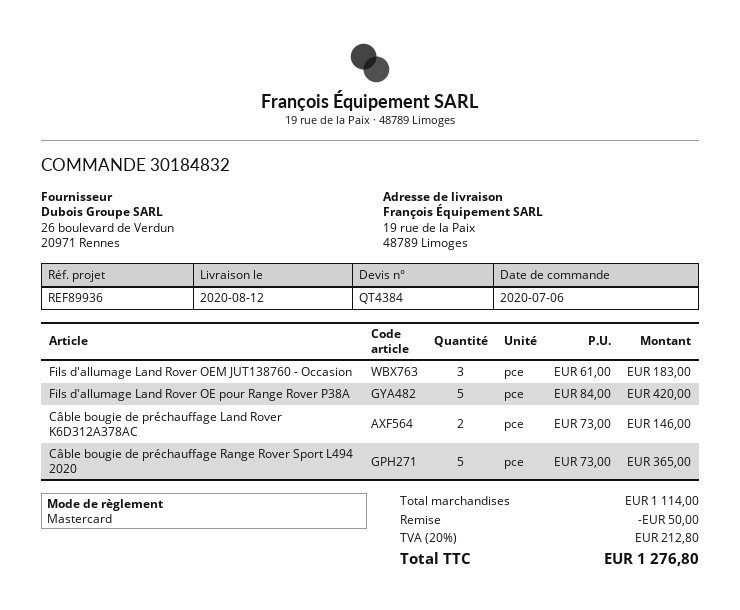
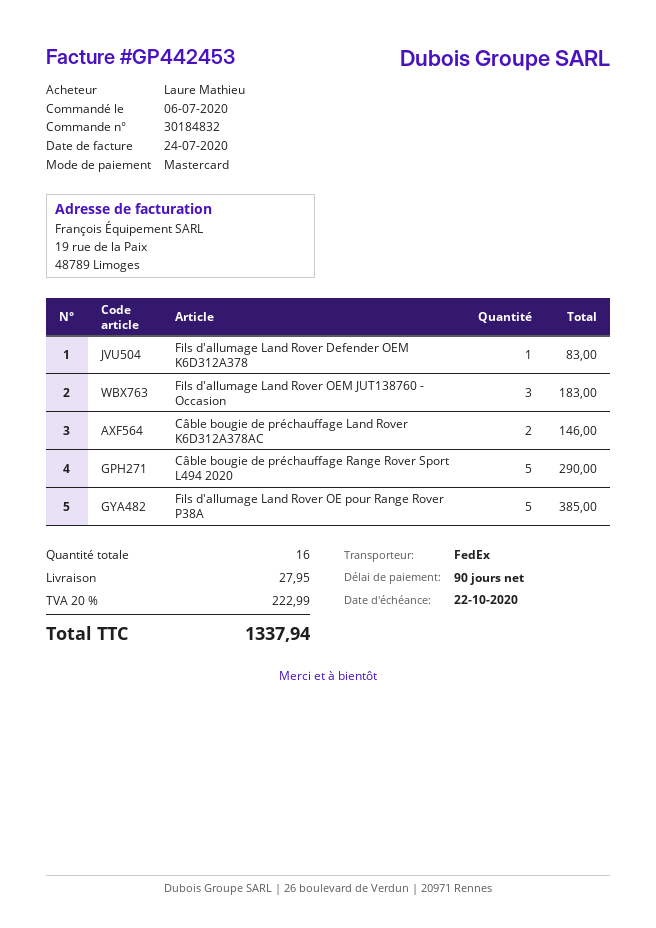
Fils d'allumage Land Rover OE pour Range Rover P38A: 5 for 420.00 -> 5 for 385.00
Câble bougie de préchauffage Range Rover Sport L494 2020: 5 for 365.00 -> 5 for 290.00
Fils d'allumage Land Rover Defender OEM K6D312A378: none -> 1 for 83.00
discount: 50.00 -> none
shipping: none -> 27.95
tax: 20% = 212.80 -> 20% = 222.99
total: 1276.80 -> 1337.94

